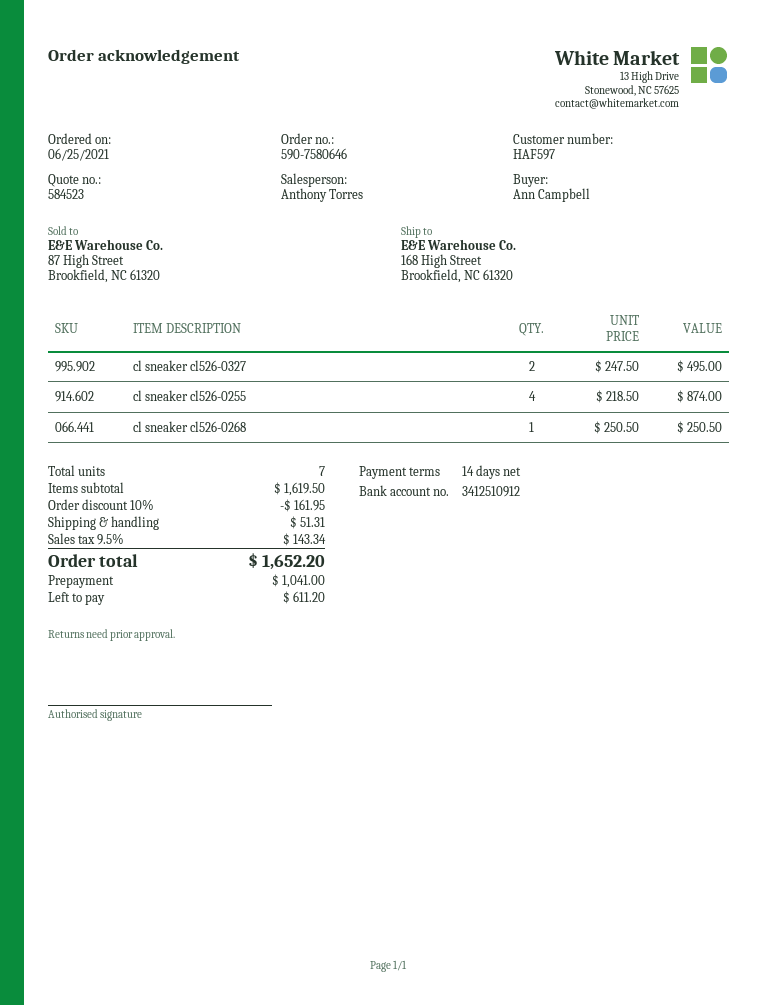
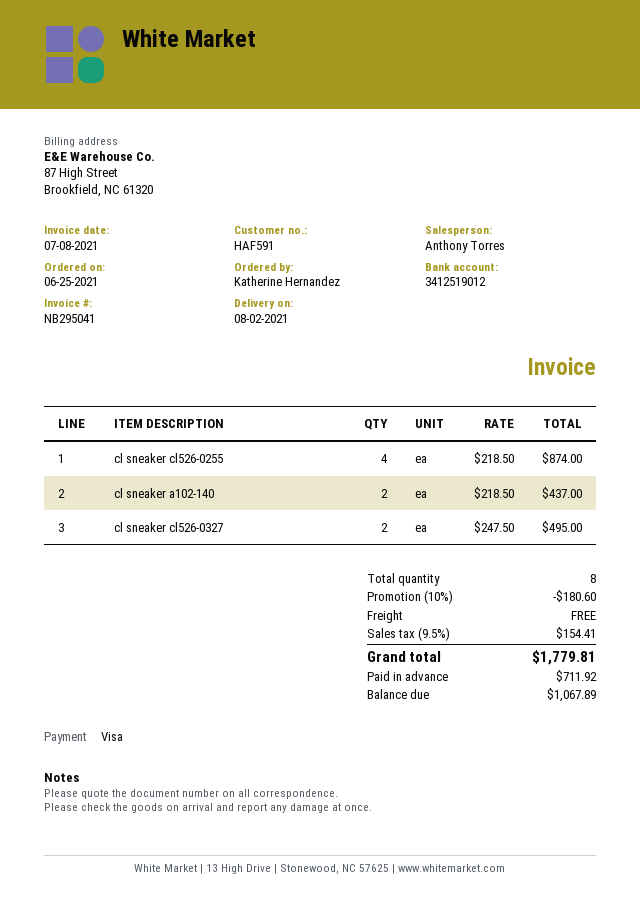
customer number: HAF597 -> HAF591
ordered by: Ann Campbell -> Katherine Hernandez
bank account: 3412510912 -> 3412519012
cl sneaker cl526-0268: 1 x 250.50 = 250.50 -> none
cl sneaker a102-140: none -> 2 x 218.50 = 437.00
total quantity: 7 -> 8
discount: 10% = 161.95 -> 10% = 180.60
shipping: 51.31 -> 0.00
tax: 9.5% = 143.34 -> 9.5% = 154.41
total: 1652.20 -> 1779.81
deposit: 1041.00 -> 711.92
balance: 611.20 -> 1067.89

